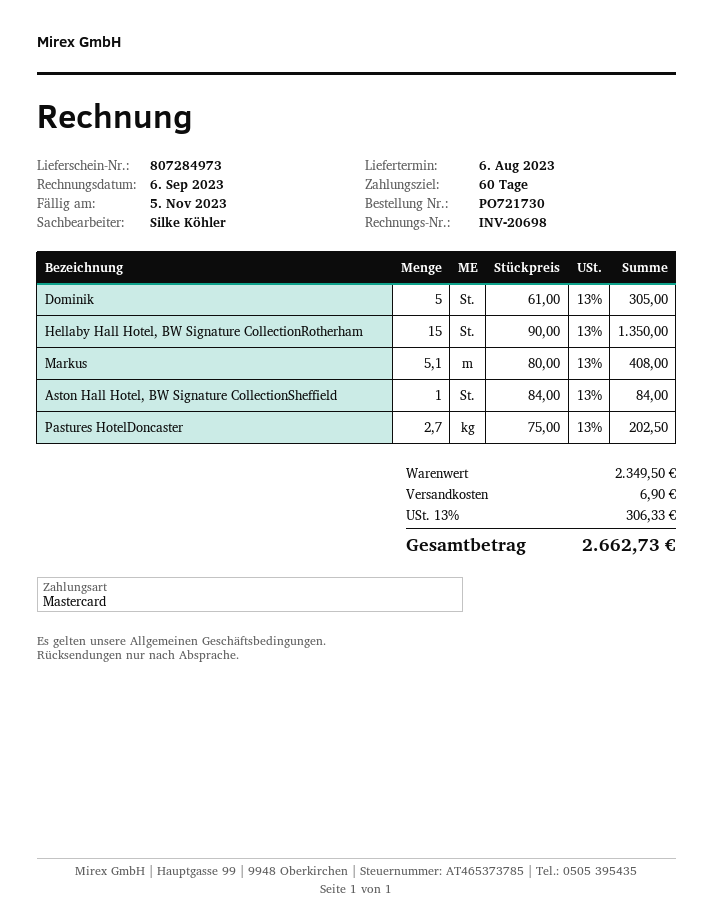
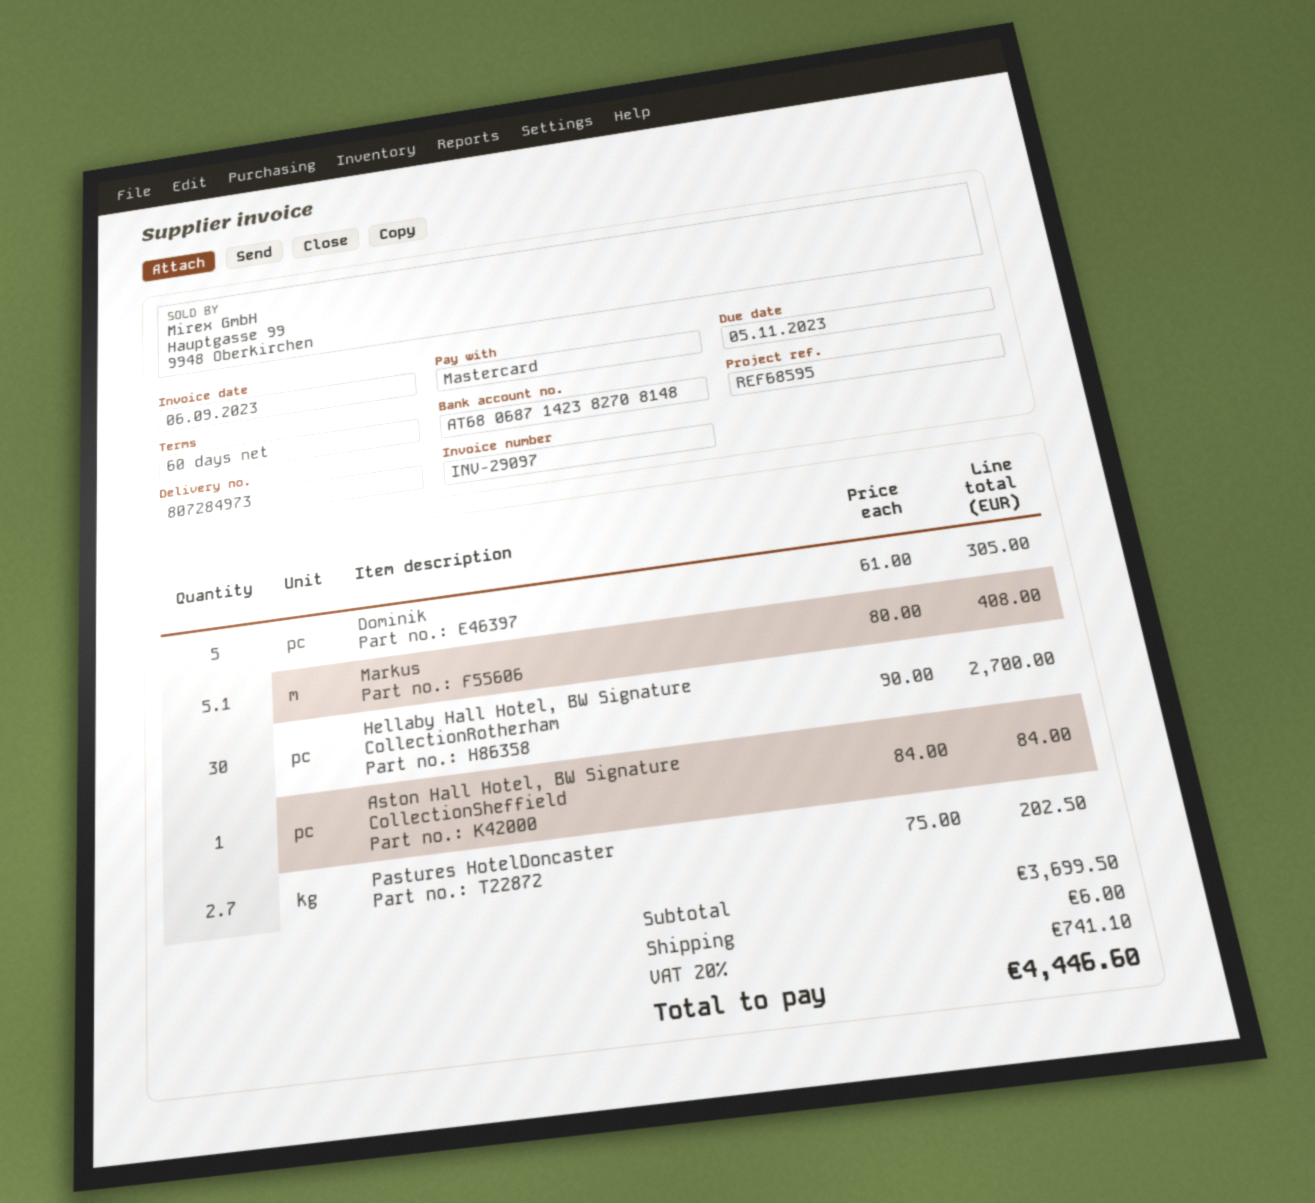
invoice number: INV-20698 -> INV-29097
Hellaby Hall Hotel, BW Signature CollectionRotherham: 15 x 90.00 = 1350.00 -> 30 x 90.00 = 2700.00
subtotal: 2349.50 -> 3699.50
shipping: 6.90 -> 6.00
tax: 13% = 306.33 -> 20% = 741.10
total: 2662.73 -> 4446.60

